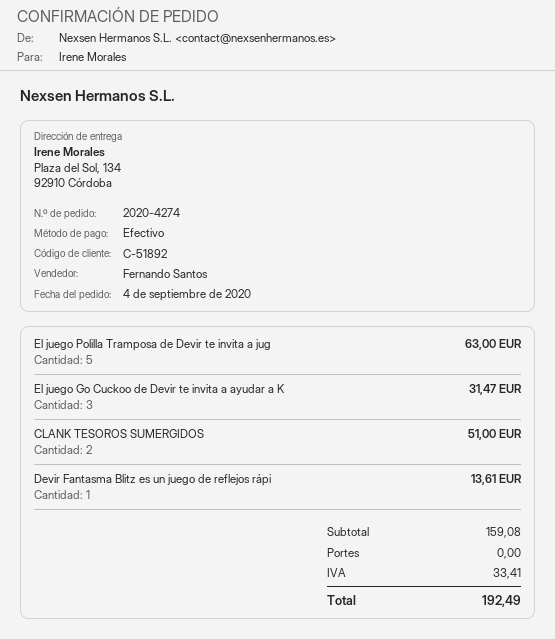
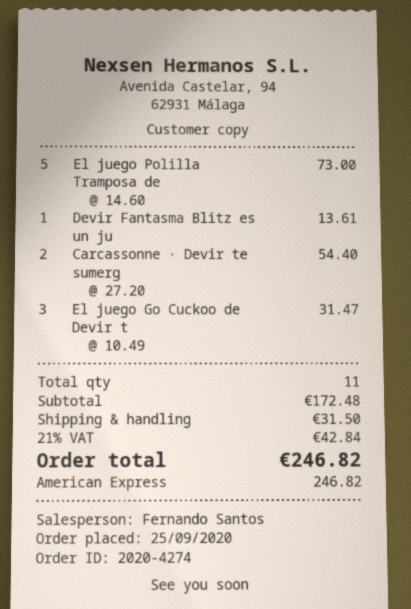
order date: 2020-09-04 -> 2020-09-25
payment method: cash -> American Express
El juego Polilla Tramposa de Devir te invita a jug: 5 for 63.00 -> 5 for 73.00
CLANK TESOROS SUMERGIDOS: 2 for 51.00 -> none
Carcassonne · Devir te sumerg: none -> 2 for 54.40
subtotal: 159.08 -> 172.48
shipping: 0.00 -> 31.50
tax: 33.41 -> 42.84
total: 192.49 -> 246.82

